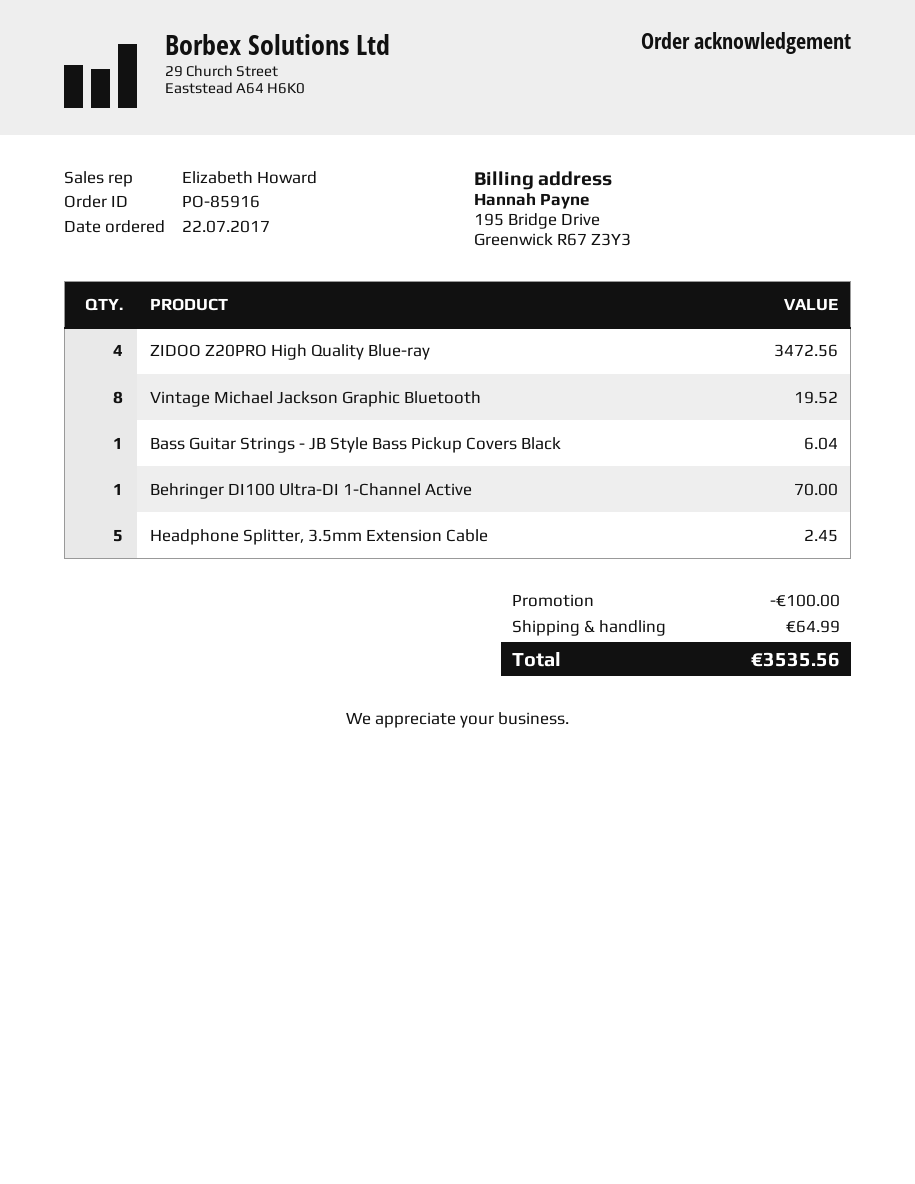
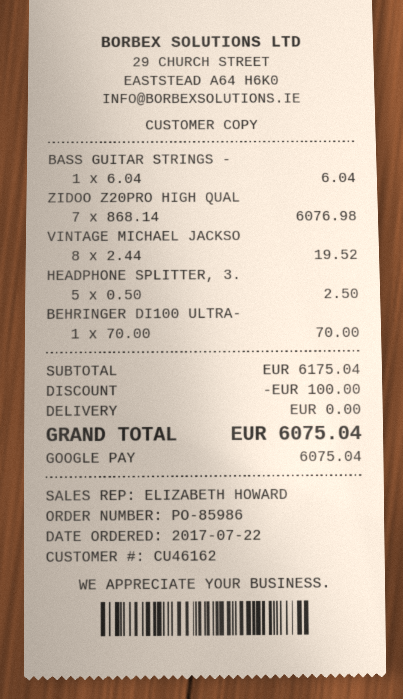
order number: PO-85916 -> PO-85986
ZIDOO Z20PRO High Quality Blue-ray: 4 for 3472.56 -> 7 for 6076.98
Headphone Splitter, 3.5mm Extension Cable: 5 for 2.45 -> 5 for 2.50
shipping: 64.99 -> 0.00
total: 3535.56 -> 6075.04

